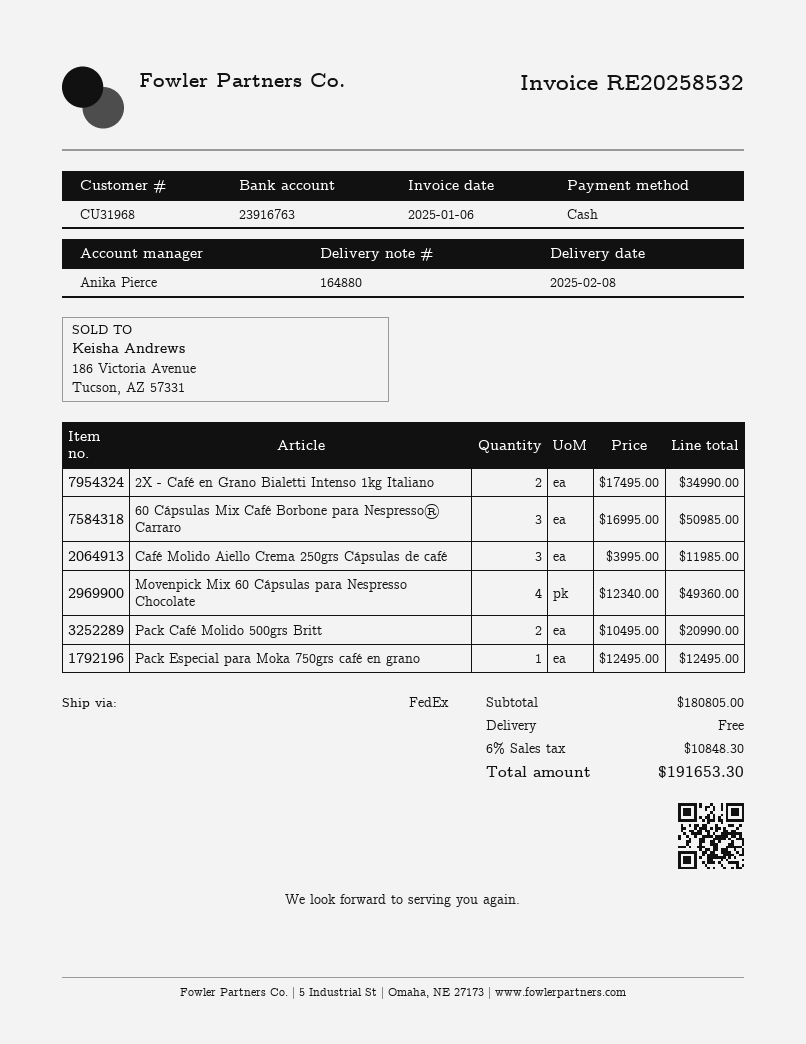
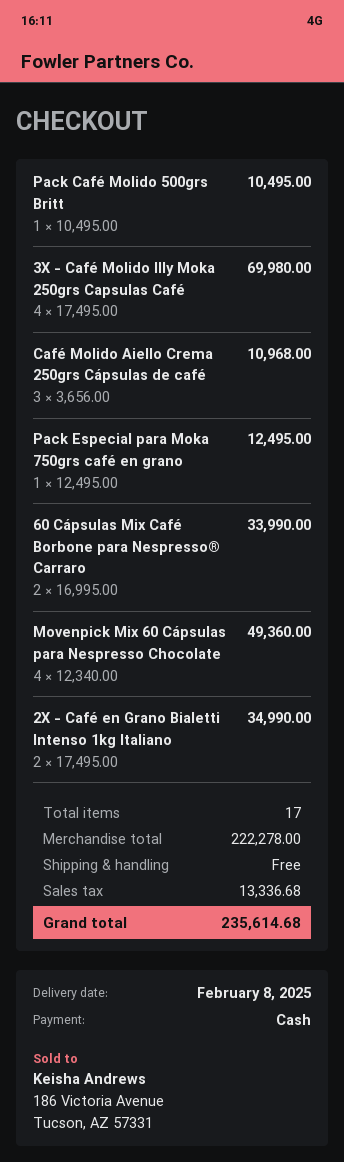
60 Cápsulas Mix Café Borbone para Nespresso® Carraro: 3 x 16995.00 = 50985.00 -> 2 x 16995.00 = 33990.00
Café Molido Aiello Crema 250grs Cápsulas de café: 3 x 3995.00 = 11985.00 -> 3 x 3656.00 = 10968.00
Pack Café Molido 500grs Britt: 2 x 10495.00 = 20990.00 -> 1 x 10495.00 = 10495.00
3X - Café Molido Illy Moka 250grs Capsulas Café: none -> 4 x 17495.00 = 69980.00
subtotal: 180805.00 -> 222278.00
tax: 10848.30 -> 13336.68
total: 191653.30 -> 235614.68

